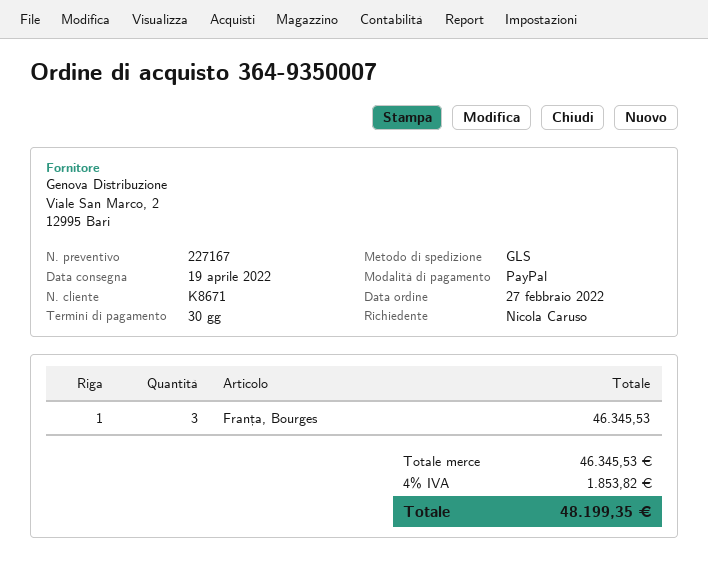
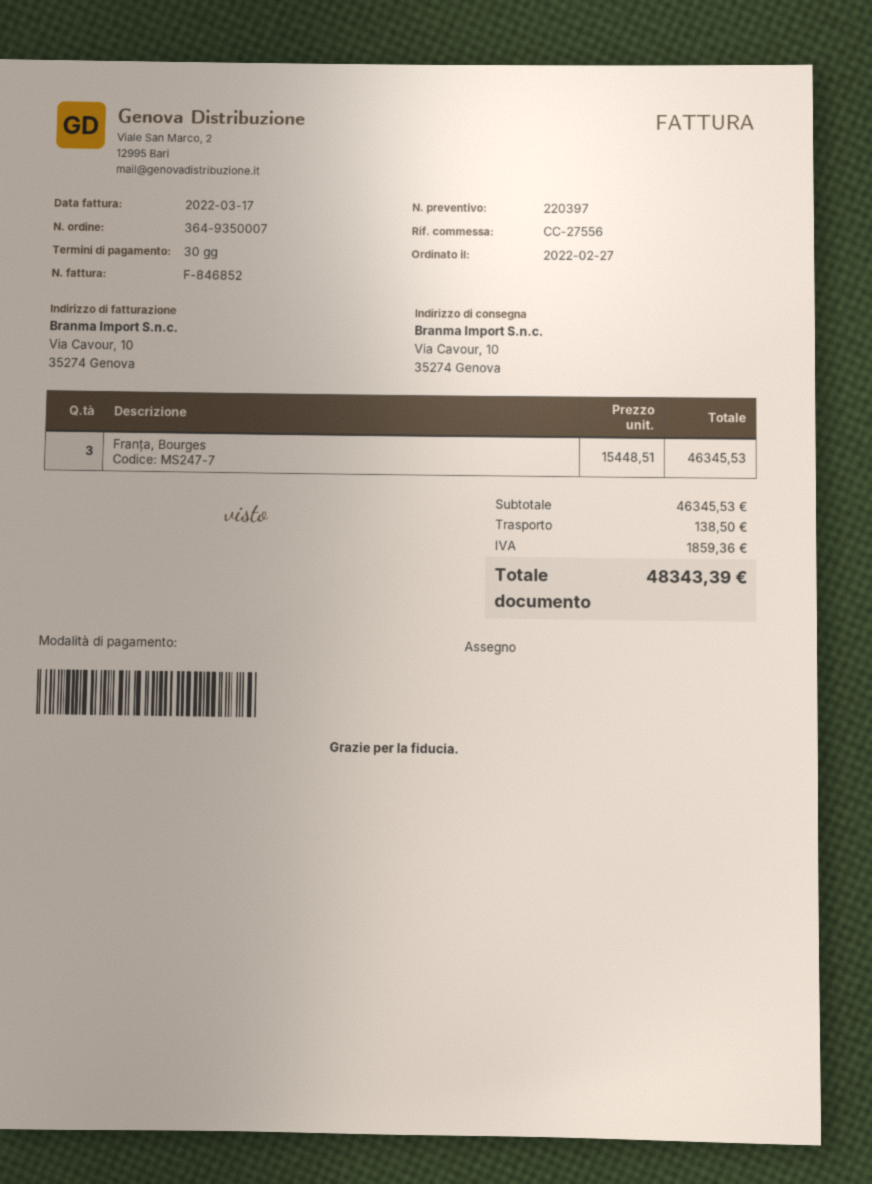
quote number: 227167 -> 220397
payment method: PayPal -> cheque
shipping: none -> 138.50
tax: 1853.82 -> 1859.36
total: 48199.35 -> 48343.39

